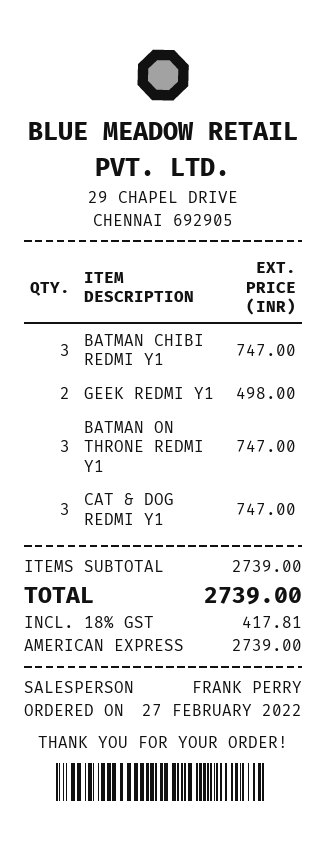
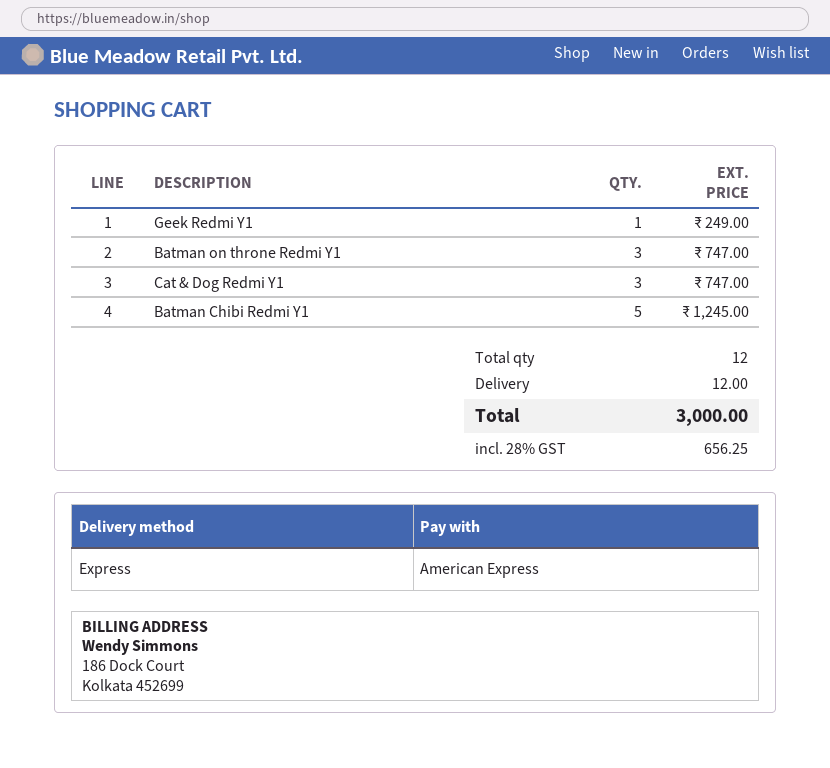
BATMAN CHIBI REDMI Y1: 3 for 747.00 -> 5 for 1245.00
GEEK REDMI Y1: 2 for 498.00 -> 1 for 249.00
shipping: none -> 12.00
tax: 18% = 417.81 -> 28% = 656.25
total: 2739.00 -> 3000.00

